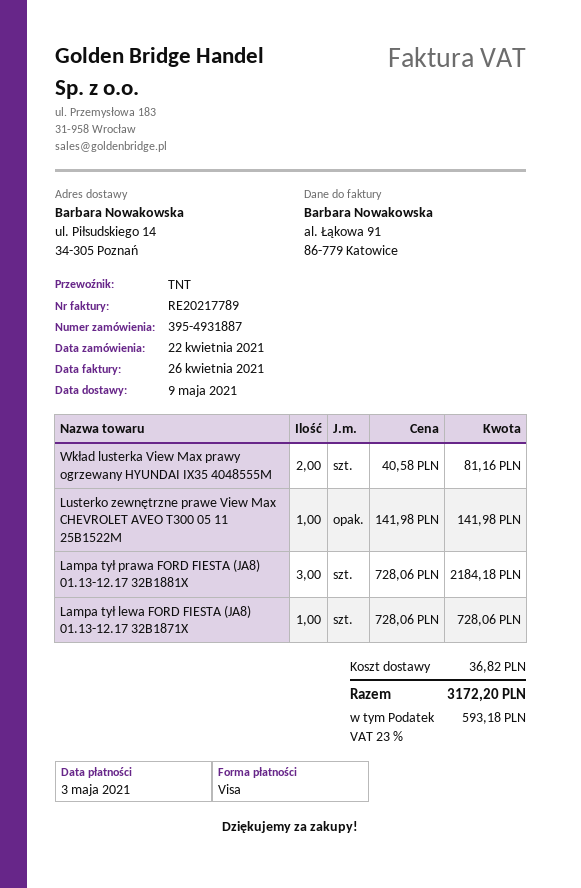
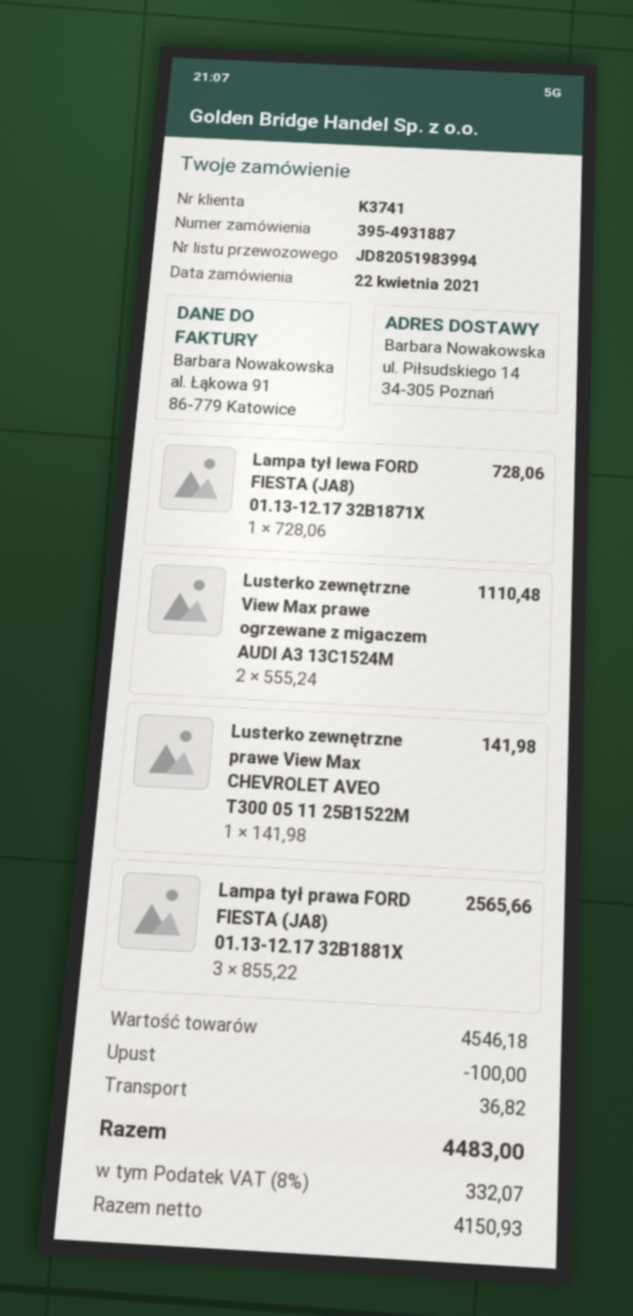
Wkład lusterka View Max prawy ogrzewany HYUNDAI IX35 4048555M: 2 x 40.58 = 81.16 -> none
Lampa tył prawa FORD FIESTA (JA8) 01.13-12.17 32B1881X: 3 x 728.06 = 2184.18 -> 3 x 855.22 = 2565.66
Lusterko zewnętrzne View Max prawe ogrzewane z migaczem AUDI A3 13C1524M: none -> 2 x 555.24 = 1110.48
discount: none -> 100.00
tax: 23% = 593.18 -> 8% = 332.07
total: 3172.20 -> 4483.00

